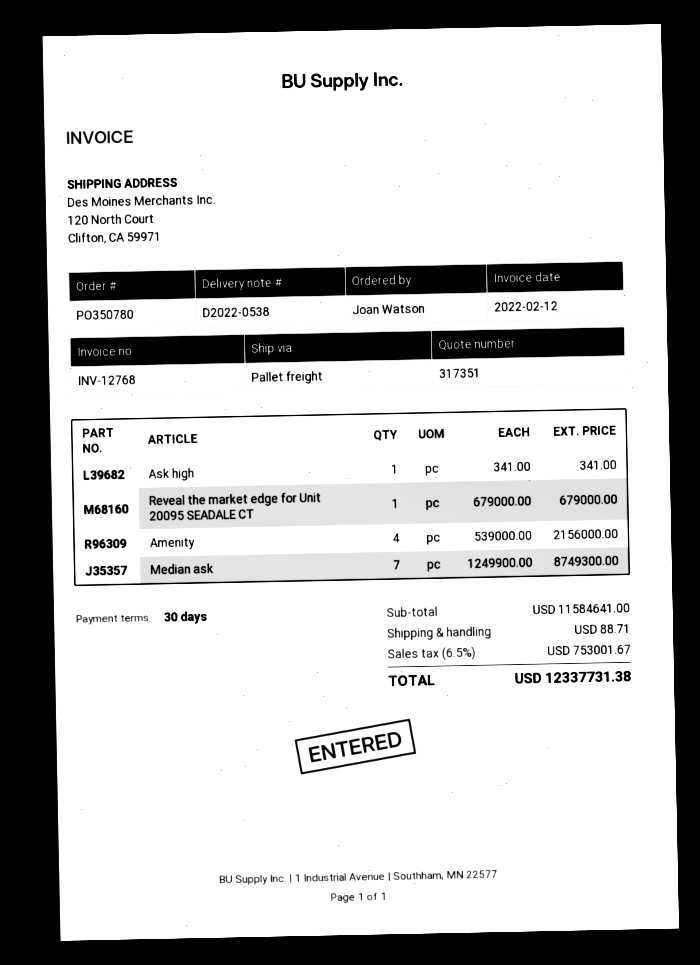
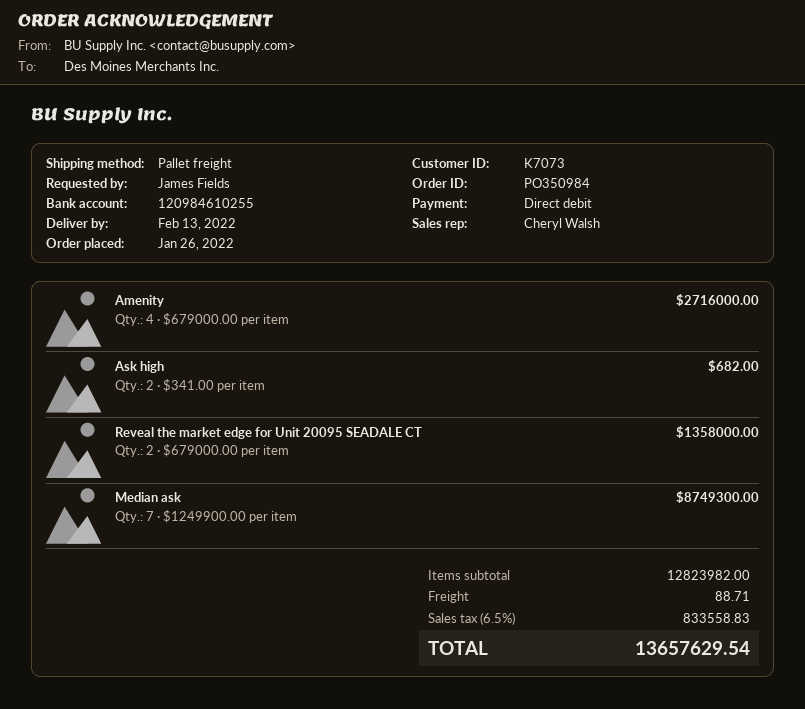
order number: PO350780 -> PO350984
ordered by: Joan Watson -> James Fields
Ask high: 1 x 341.00 = 341.00 -> 2 x 341.00 = 682.00
Reveal the market edge for Unit 20095 SEADALE CT: 1 x 679000.00 = 679000.00 -> 2 x 679000.00 = 1358000.00
Amenity: 4 x 539000.00 = 2156000.00 -> 4 x 679000.00 = 2716000.00
subtotal: 11584641.00 -> 12823982.00
tax: 6.5% = 753001.67 -> 6.5% = 833558.83
total: 12337731.38 -> 13657629.54

